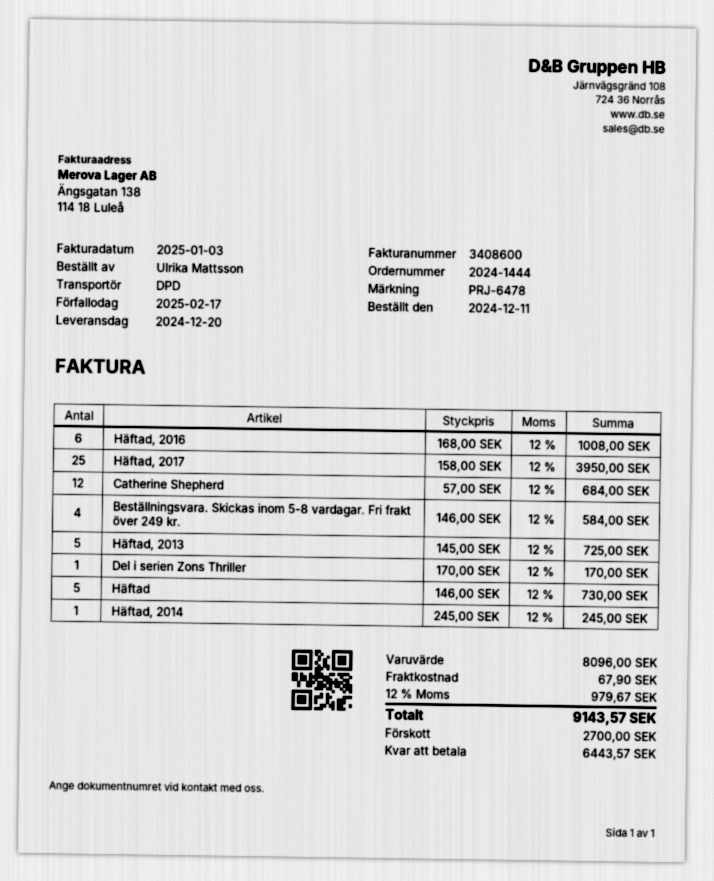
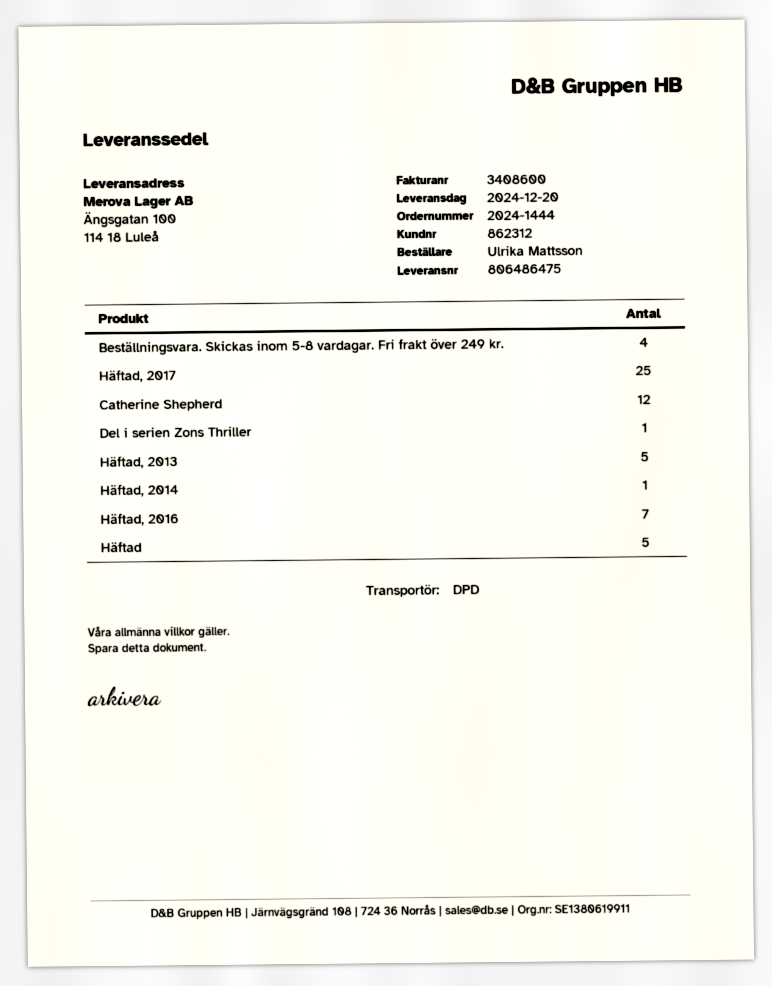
Häftad, 2016: 6 -> 7

